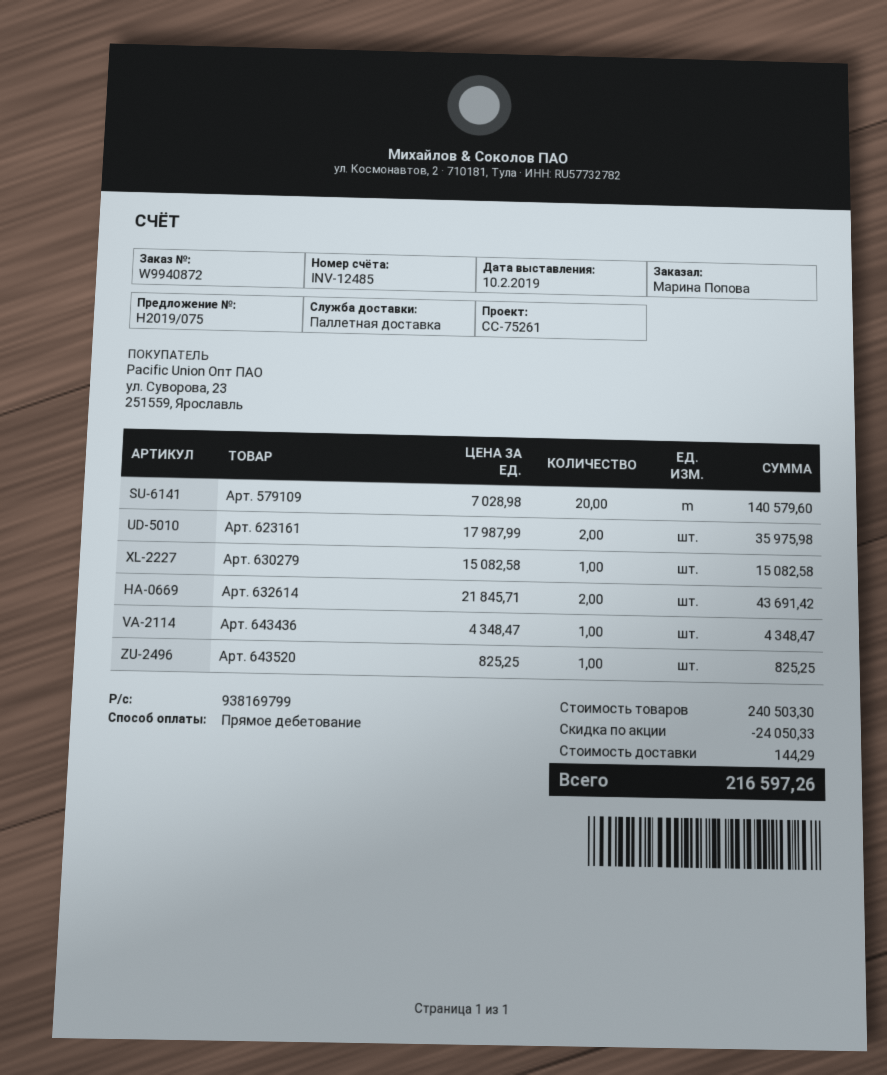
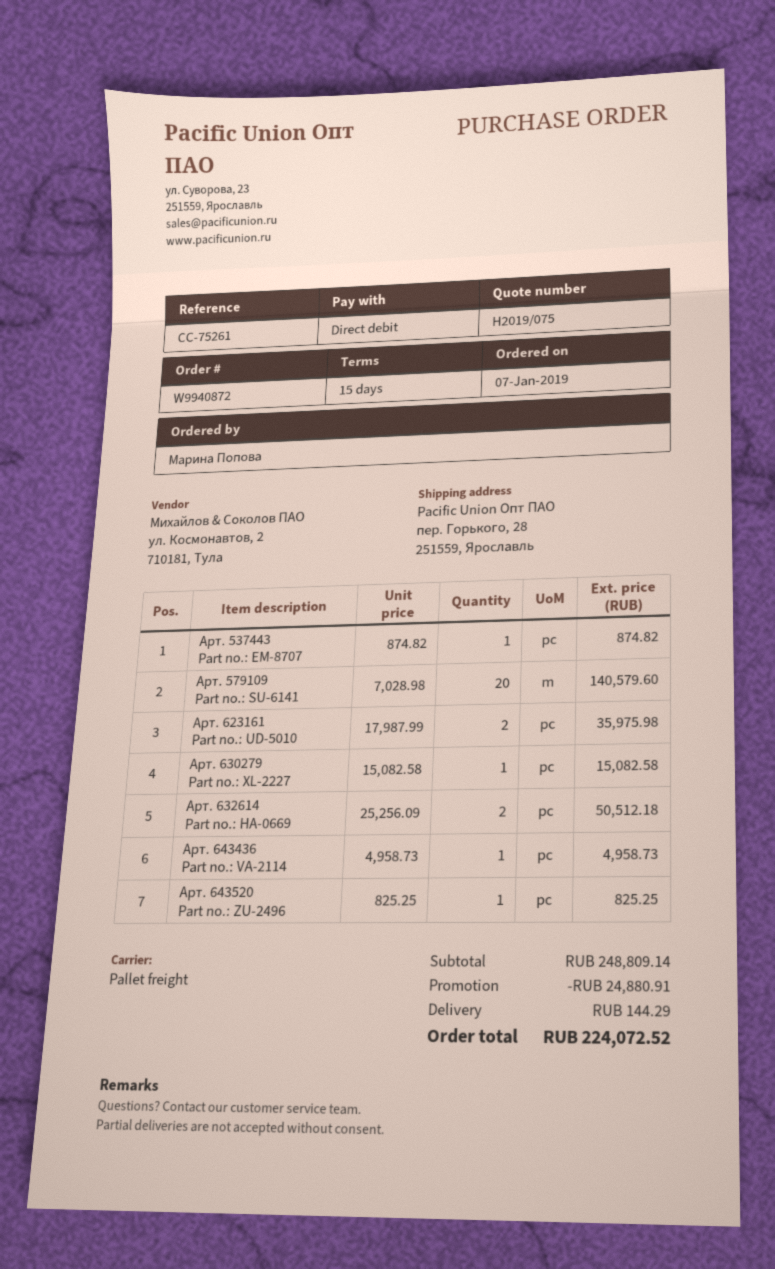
Арт. 632614: 2 x 21845.71 = 43691.42 -> 2 x 25256.09 = 50512.18
Арт. 643436: 1 x 4348.47 = 4348.47 -> 1 x 4958.73 = 4958.73
Арт. 537443: none -> 1 x 874.82 = 874.82
subtotal: 240503.30 -> 248809.14
discount: 24050.33 -> 24880.91
total: 216597.26 -> 224072.52

